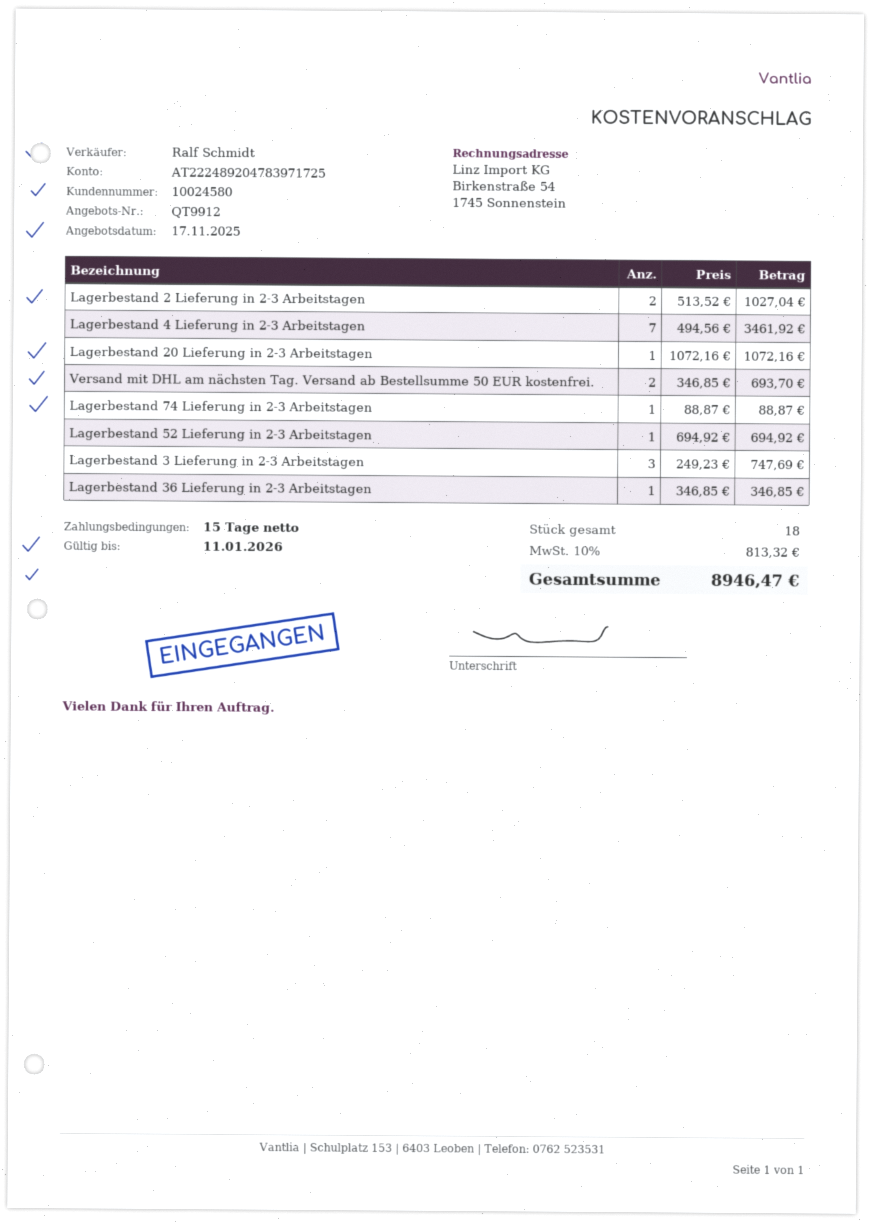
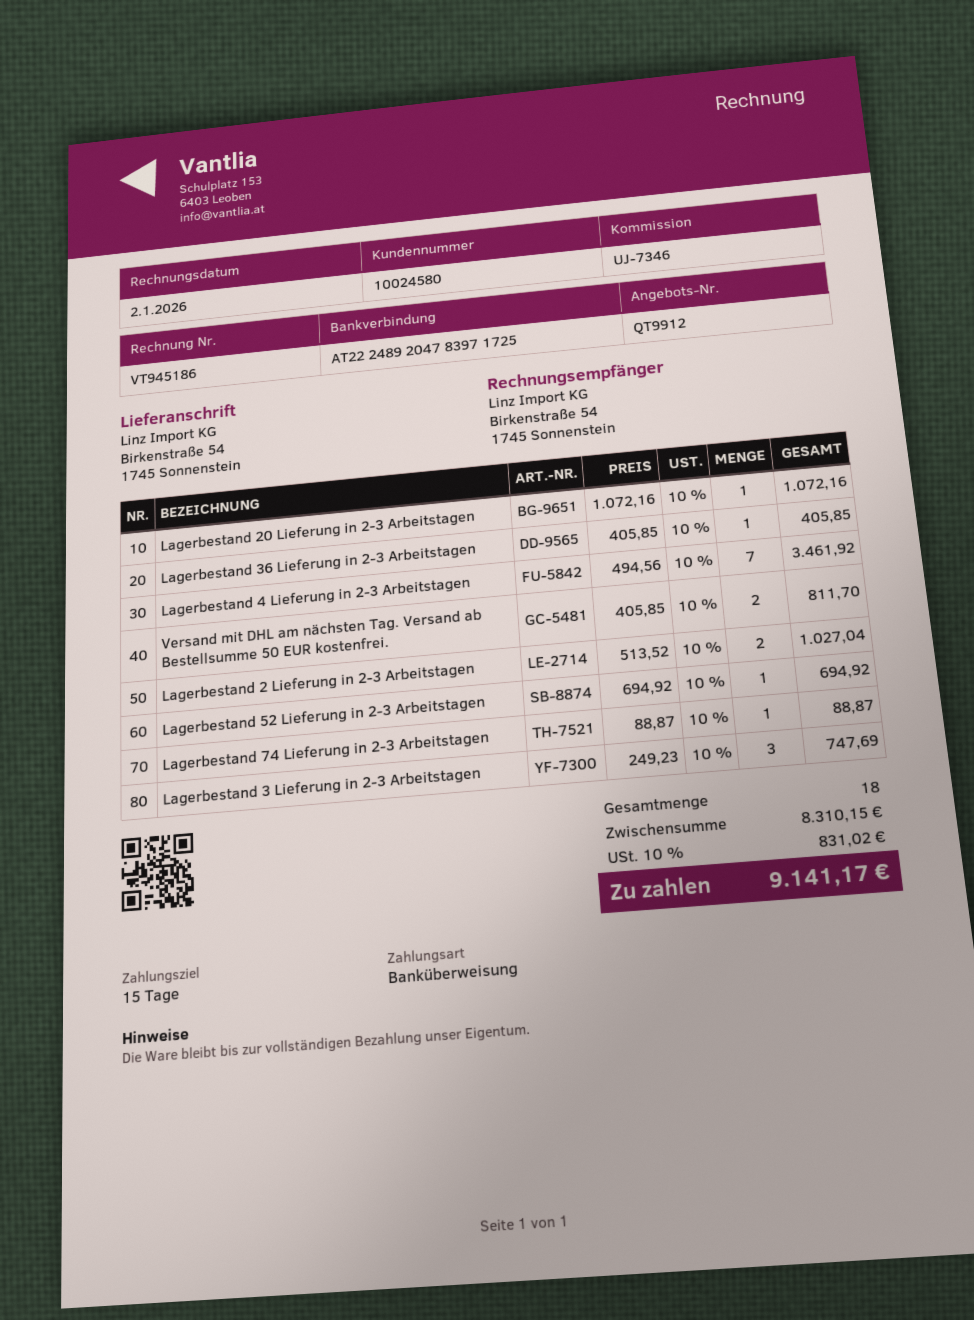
Versand mit DHL am nächsten Tag. Versand ab Bestellsumme 50 EUR kostenfrei.: 2 x 346.85 = 693.70 -> 2 x 405.85 = 811.70
Lagerbestand 36 Lieferung in 2-3 Arbeitstagen: 1 x 346.85 = 346.85 -> 1 x 405.85 = 405.85
tax: 10% = 813.32 -> 10% = 831.02
total: 8946.47 -> 9141.17

